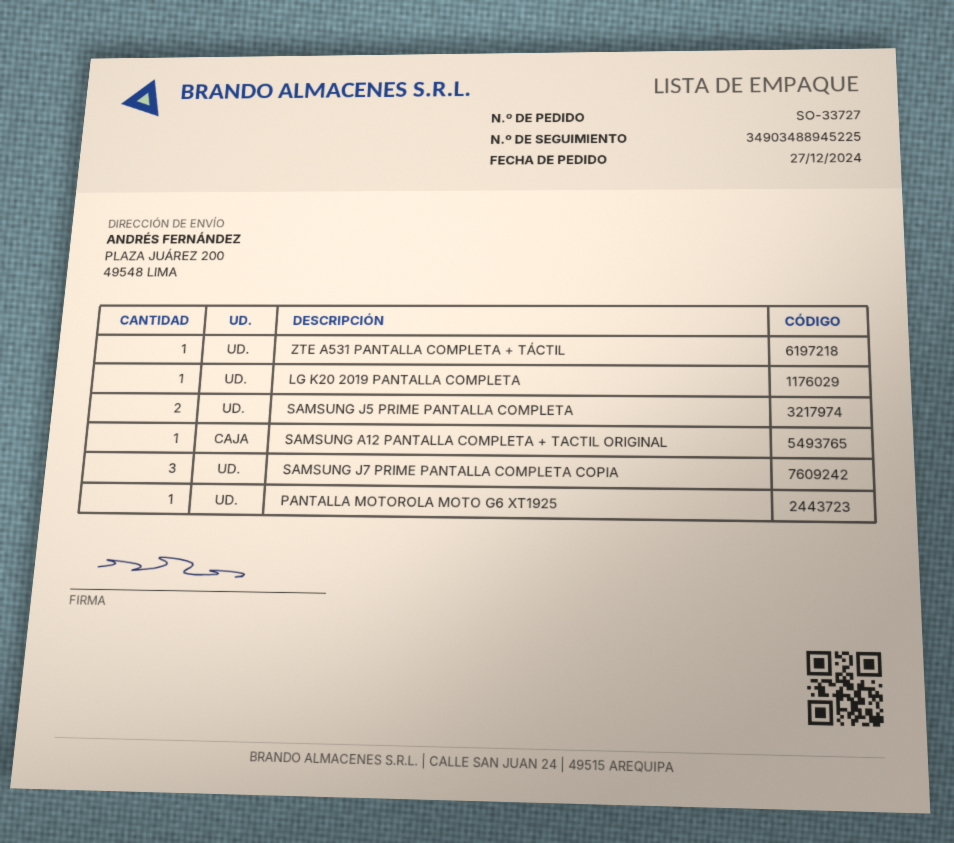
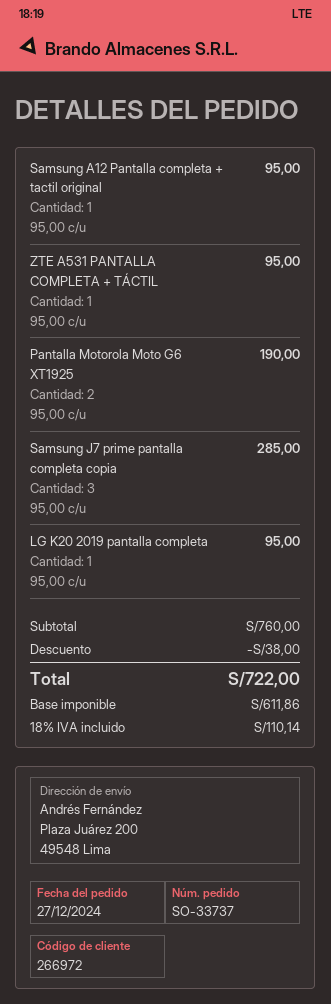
order number: SO-33727 -> SO-33737
SAMSUNG J5 PRIME PANTALLA COMPLETA: 2 -> none
PANTALLA MOTOROLA MOTO G6 XT1925: 1 -> 2

